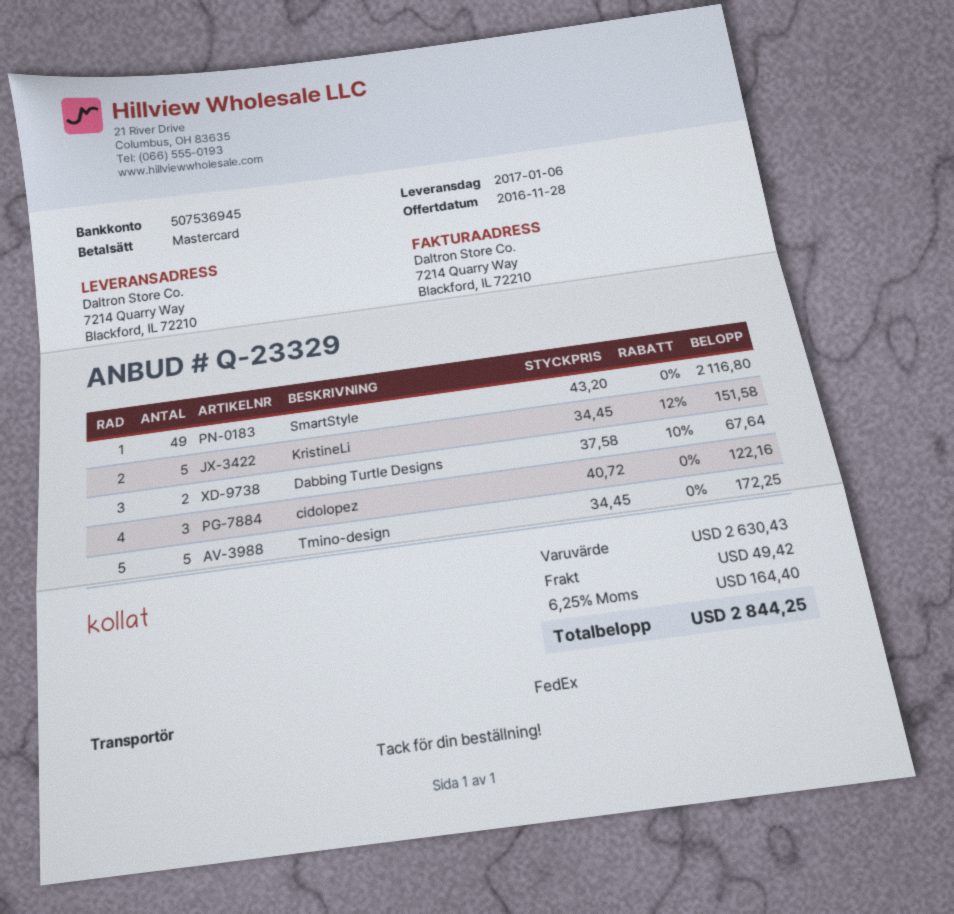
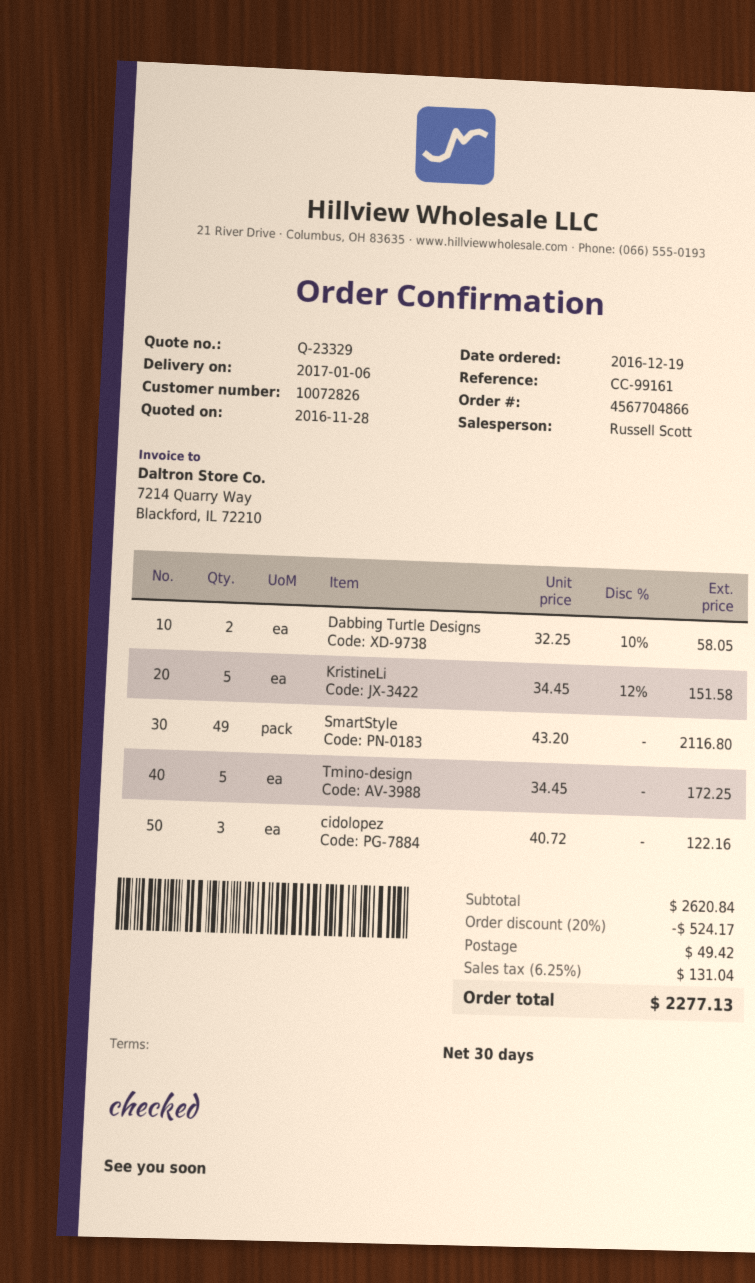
Dabbing Turtle Designs: 2 x 37.58 - 10% = 67.64 -> 2 x 32.25 - 10% = 58.05
subtotal: 2630.43 -> 2620.84
discount: none -> 20% = 524.17
tax: 6.25% = 164.40 -> 6.25% = 131.04
total: 2844.25 -> 2277.13

